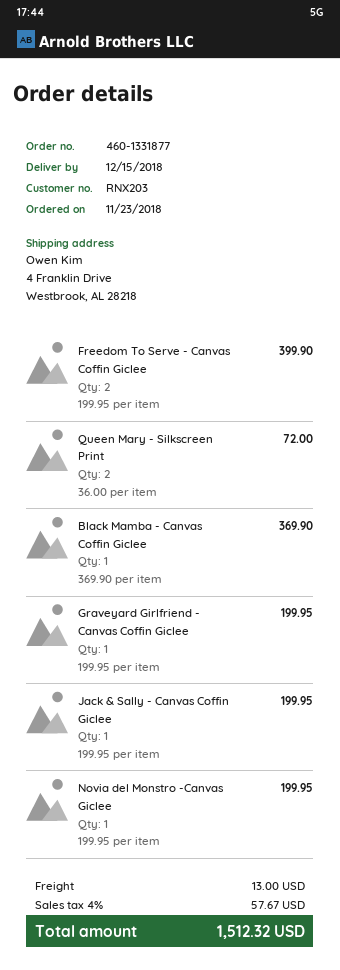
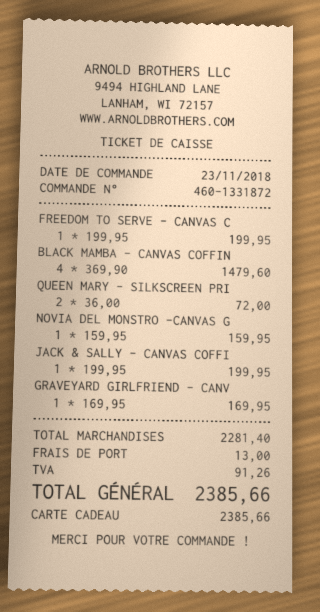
order number: 460-1331877 -> 460-1331872
Freedom To Serve - Canvas Coffin Giclee: 2 x 199.95 = 399.90 -> 1 x 199.95 = 199.95
Black Mamba - Canvas Coffin Giclee: 1 x 369.90 = 369.90 -> 4 x 369.90 = 1479.60
Graveyard Girlfriend - Canvas Coffin Giclee: 1 x 199.95 = 199.95 -> 1 x 169.95 = 169.95
Novia del Monstro -Canvas Giclee: 1 x 199.95 = 199.95 -> 1 x 159.95 = 159.95
tax: 57.67 -> 91.26
total: 1512.32 -> 2385.66

